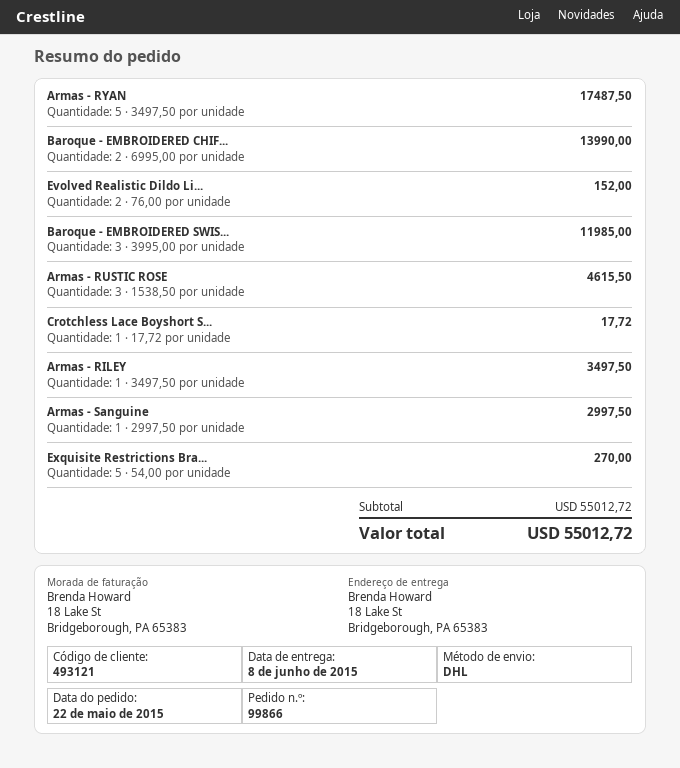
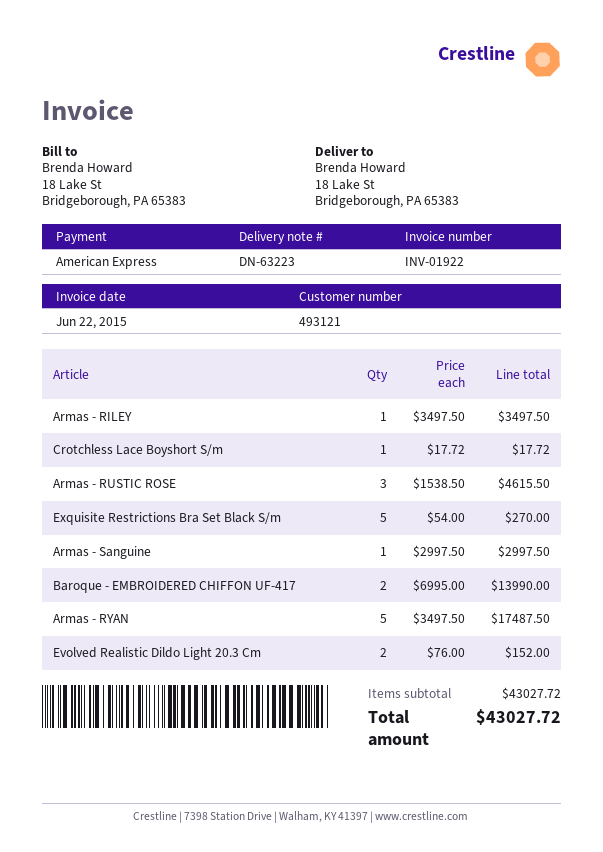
Baroque - EMBROIDERED SWIS...: 3 x 3995.00 = 11985.00 -> none
subtotal: 55012.72 -> 43027.72
total: 55012.72 -> 43027.72

